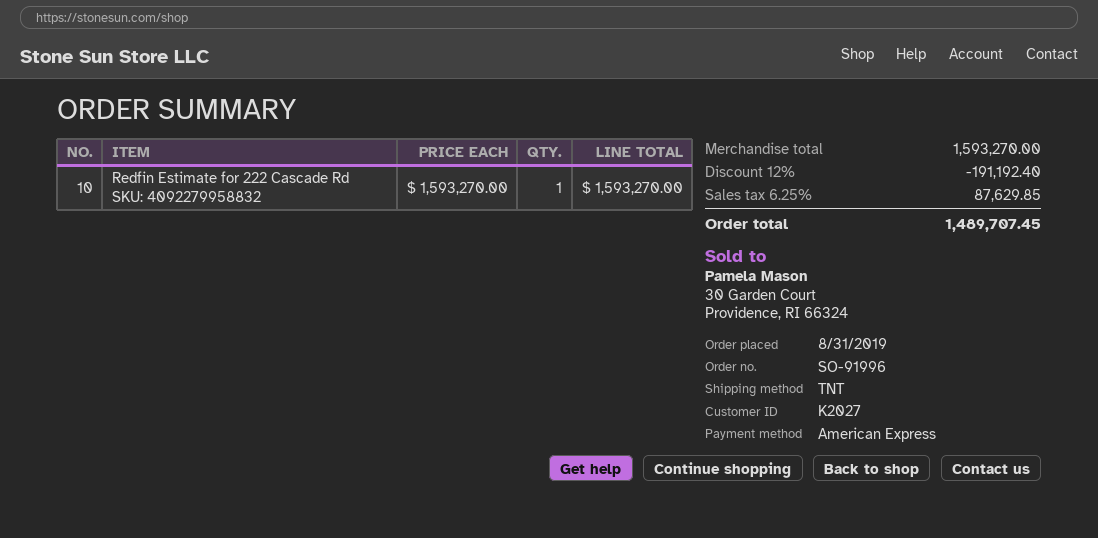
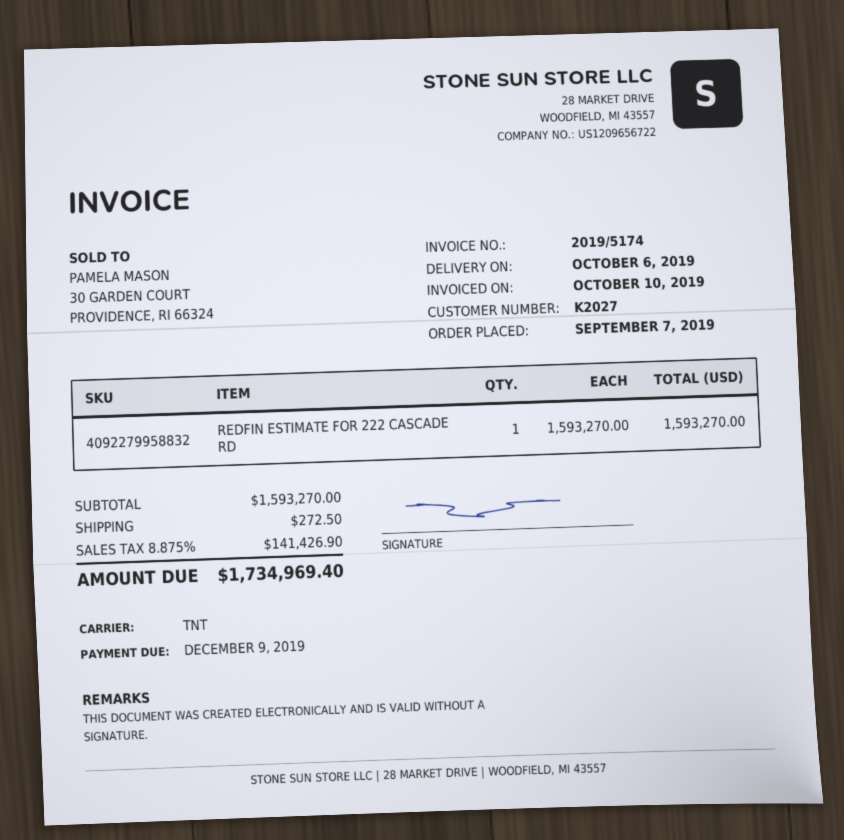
order date: 2019-08-31 -> 2019-09-07
discount: 12% = 191192.40 -> none
shipping: none -> 272.50
tax: 6.25% = 87629.85 -> 8.875% = 141426.90
total: 1489707.45 -> 1734969.40

